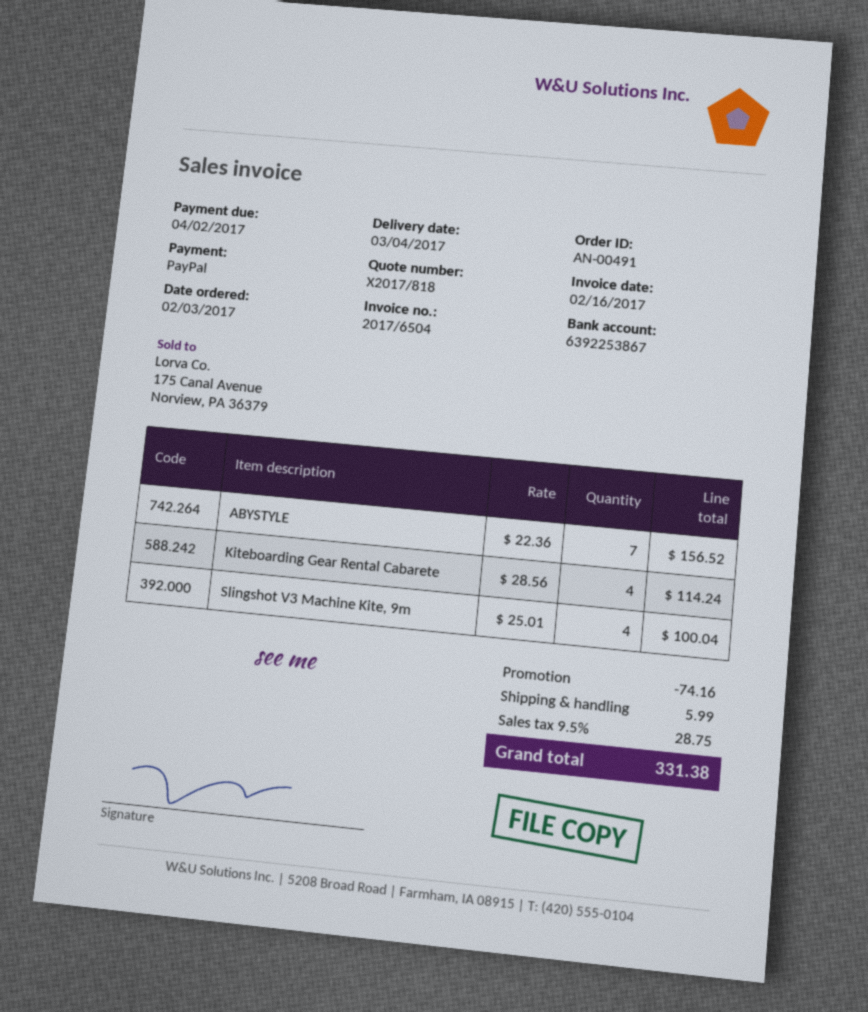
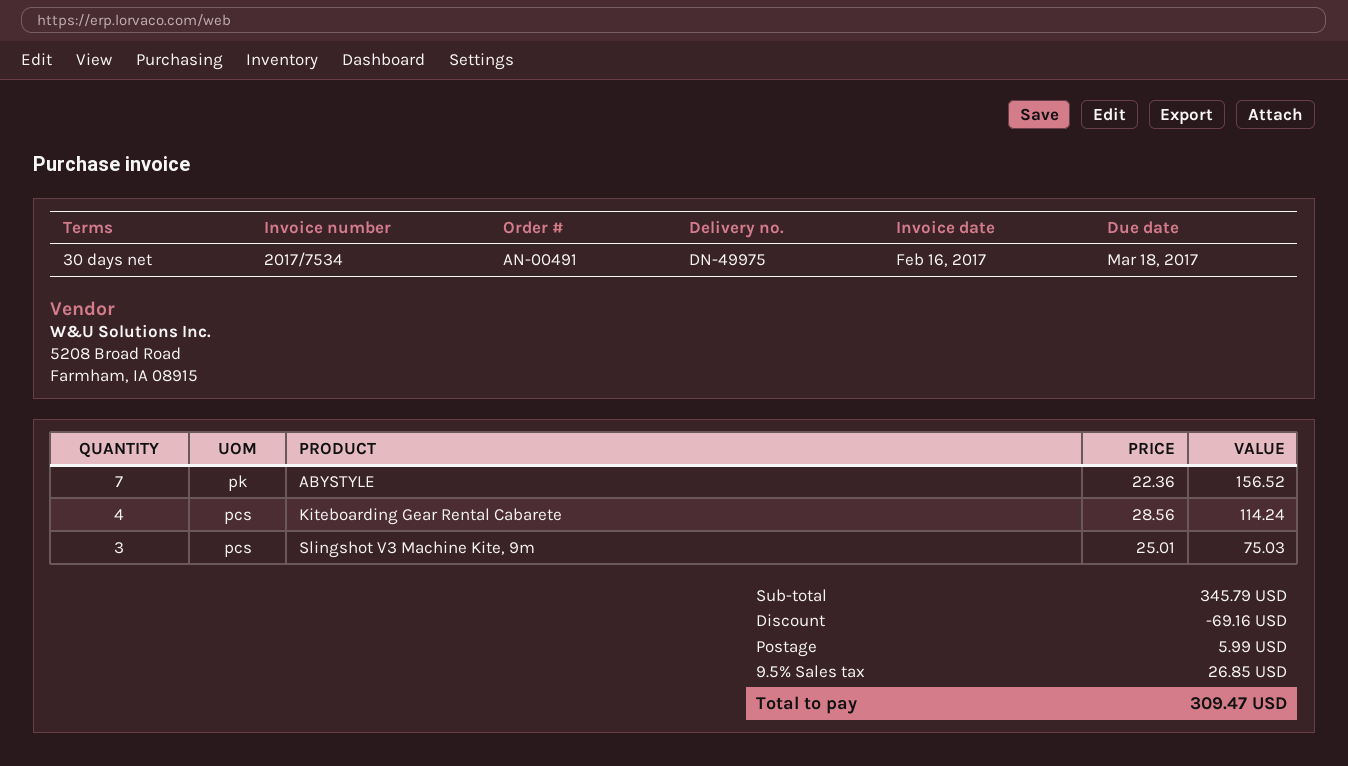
invoice number: 2017/6504 -> 2017/7534
due date: 2017-04-02 -> 2017-03-18
Slingshot V3 Machine Kite, 9m: 4 x 25.01 = 100.04 -> 3 x 25.01 = 75.03
discount: 74.16 -> 69.16
tax: 9.5% = 28.75 -> 9.5% = 26.85
total: 331.38 -> 309.47

